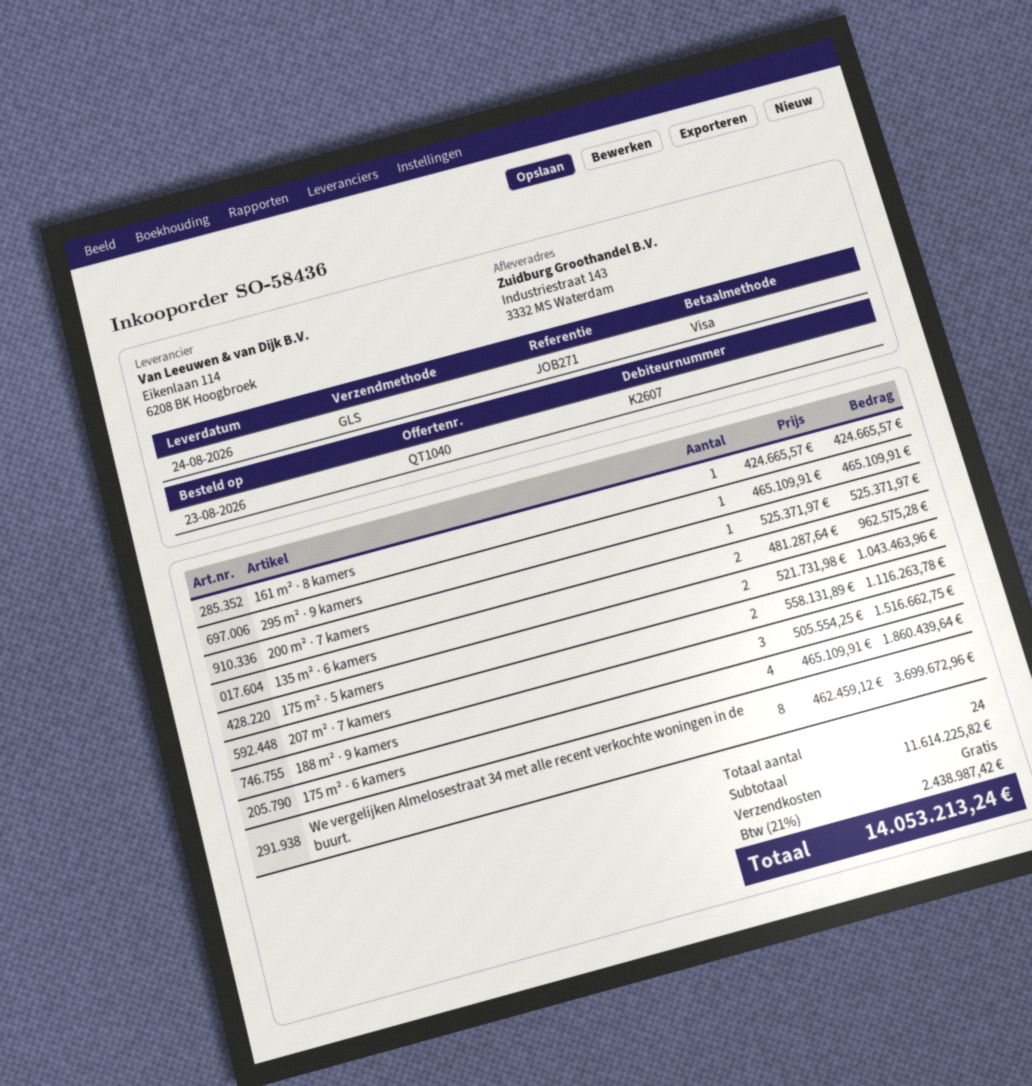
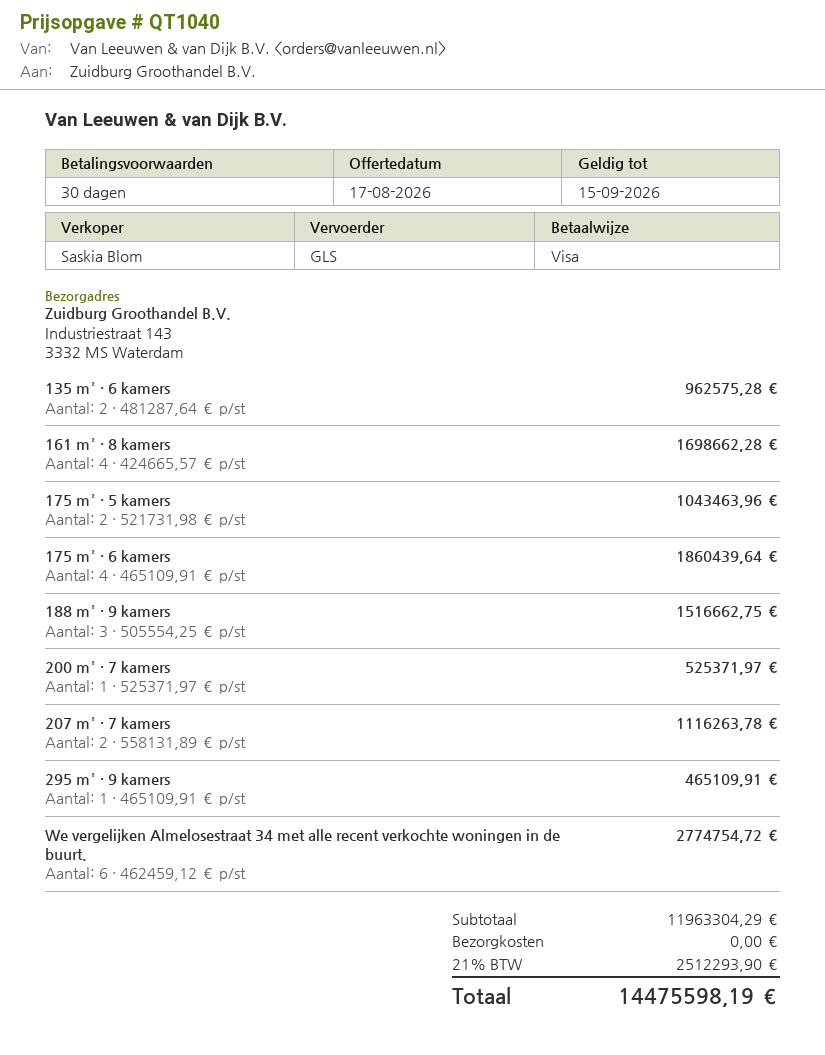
161 m² · 8 kamers: 1 x 424665.57 = 424665.57 -> 4 x 424665.57 = 1698662.28
We vergelijken Almelosestraat 34 met alle recent verkochte woningen in de buurt.: 8 x 462459.12 = 3699672.96 -> 6 x 462459.12 = 2774754.72
subtotal: 11614225.82 -> 11963304.29
tax: 21% = 2438987.42 -> 21% = 2512293.90
total: 14053213.24 -> 14475598.19

